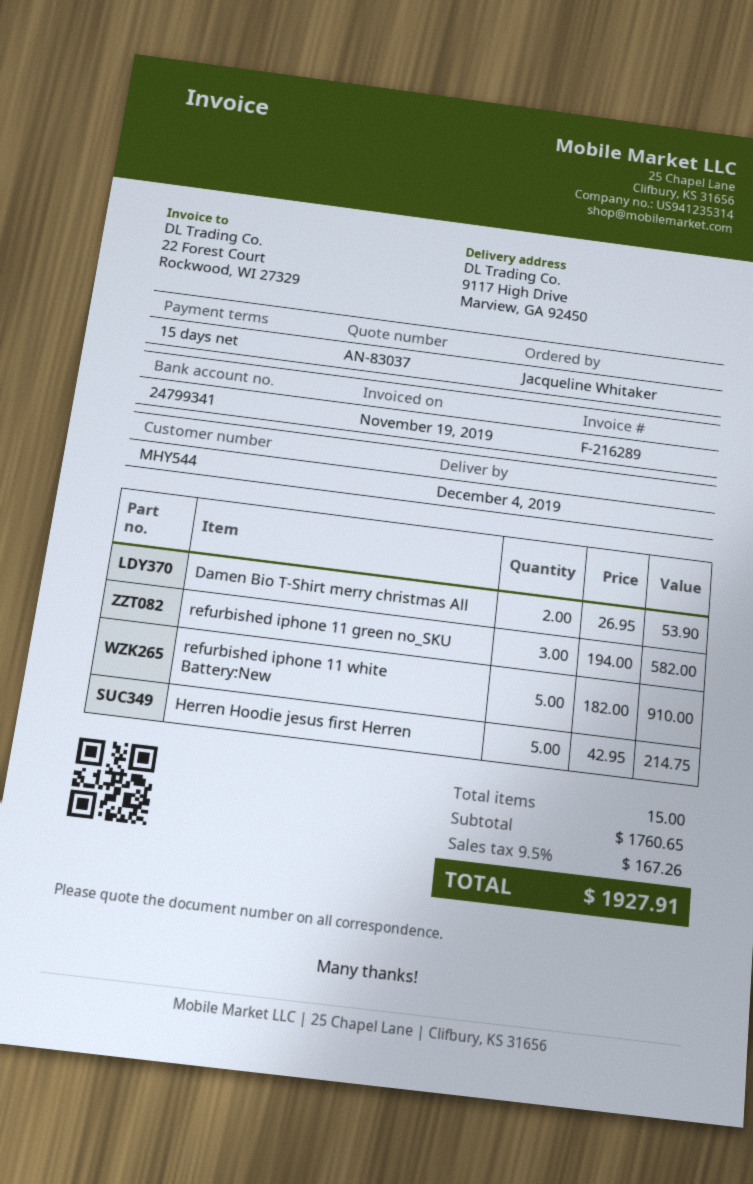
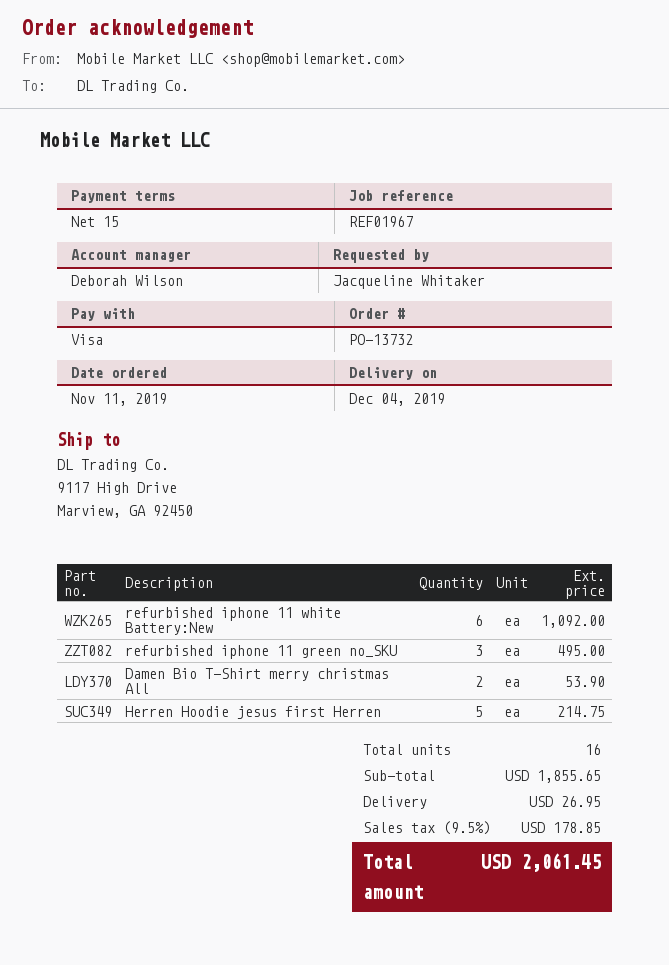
refurbished iphone 11 green no_SKU: 3 for 582.00 -> 3 for 495.00
refurbished iphone 11 white Battery:New: 5 for 910.00 -> 6 for 1092.00
total quantity: 15 -> 16
subtotal: 1760.65 -> 1855.65
shipping: none -> 26.95
tax: 9.5% = 167.26 -> 9.5% = 178.85
total: 1927.91 -> 2061.45

